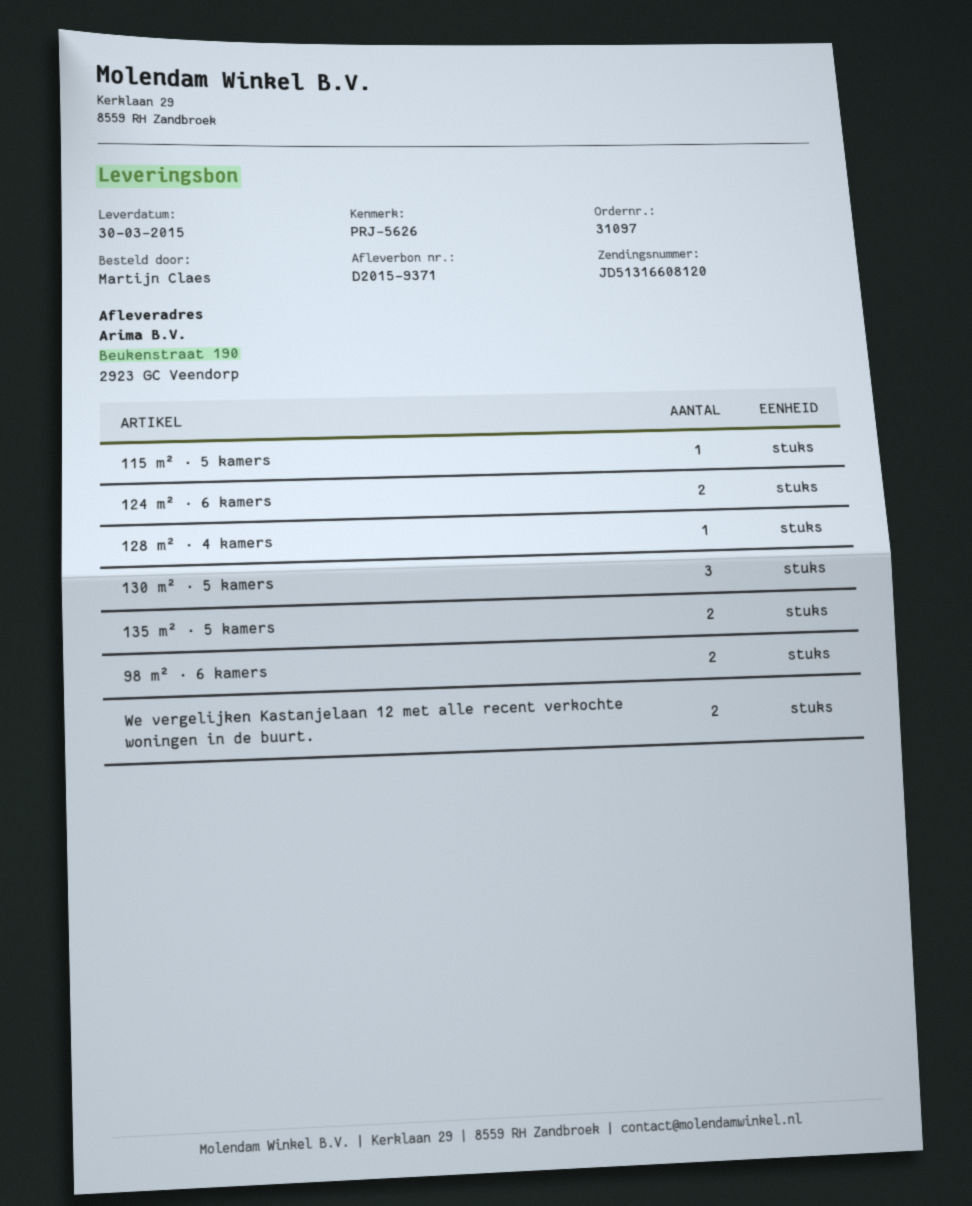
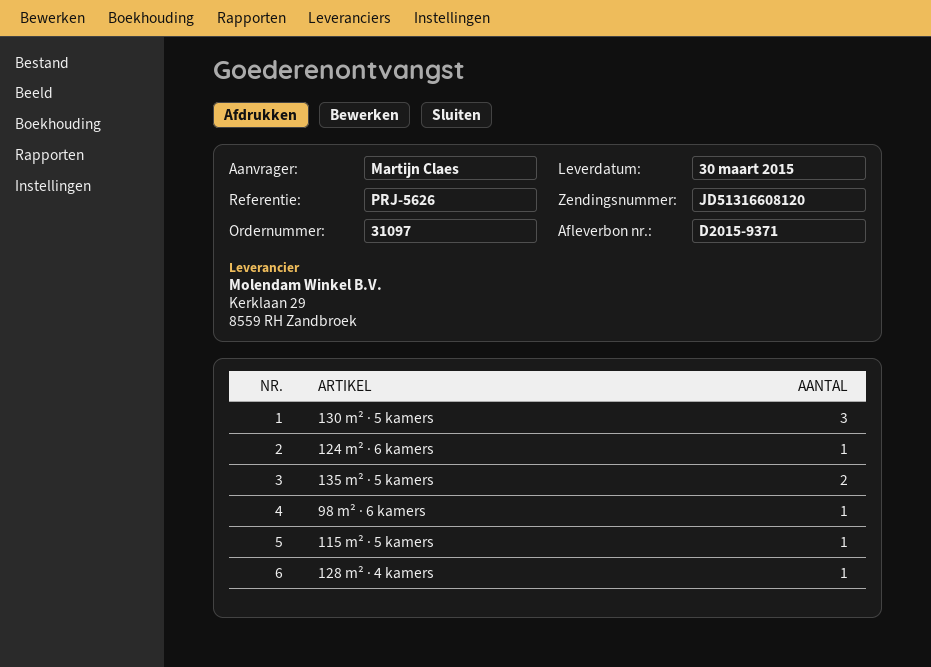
124 m² · 6 kamers: 2 -> 1
98 m² · 6 kamers: 2 -> 1
We vergelijken Kastanjelaan 12 met alle recent verkochte woningen in de buurt.: 2 -> none

